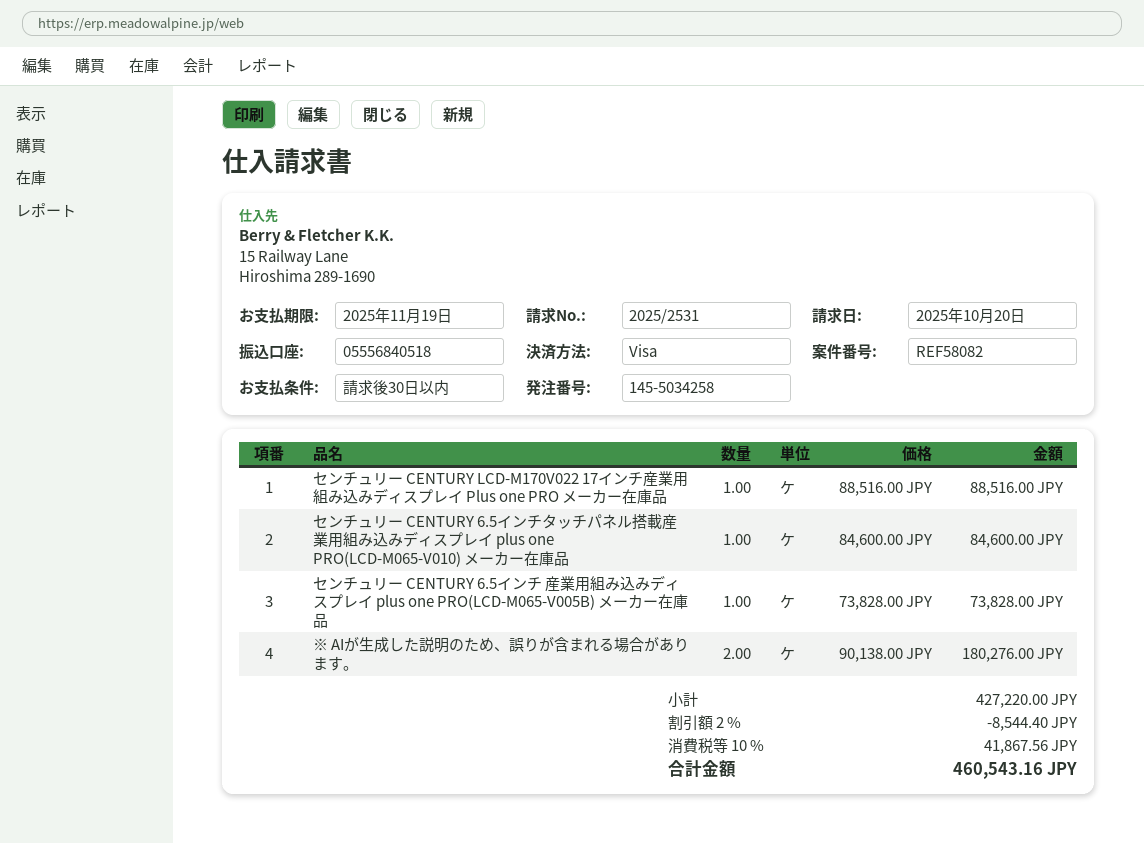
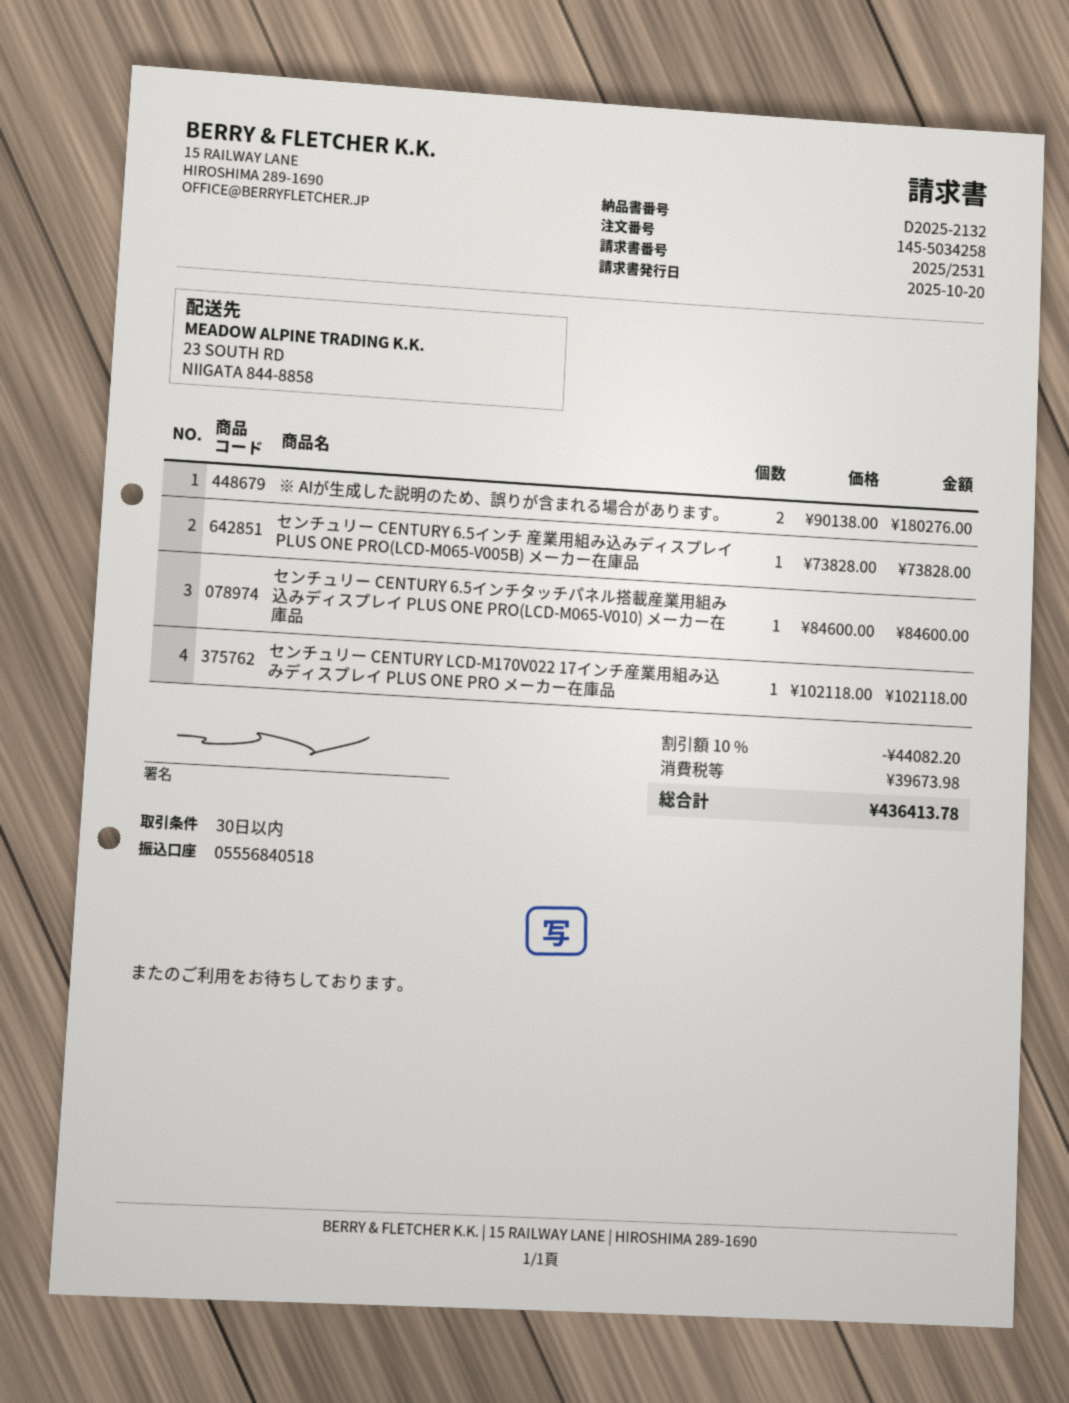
センチュリー CENTURY LCD-M170V022 17インチ産業用組み込みディスプレイ Plus one PRO メーカー在庫品: 1 x 88516.00 = 88516.00 -> 1 x 102118.00 = 102118.00
discount: 2% = 8544.40 -> 10% = 44082.20
tax: 41867.56 -> 39673.98
total: 460543.16 -> 436413.78

